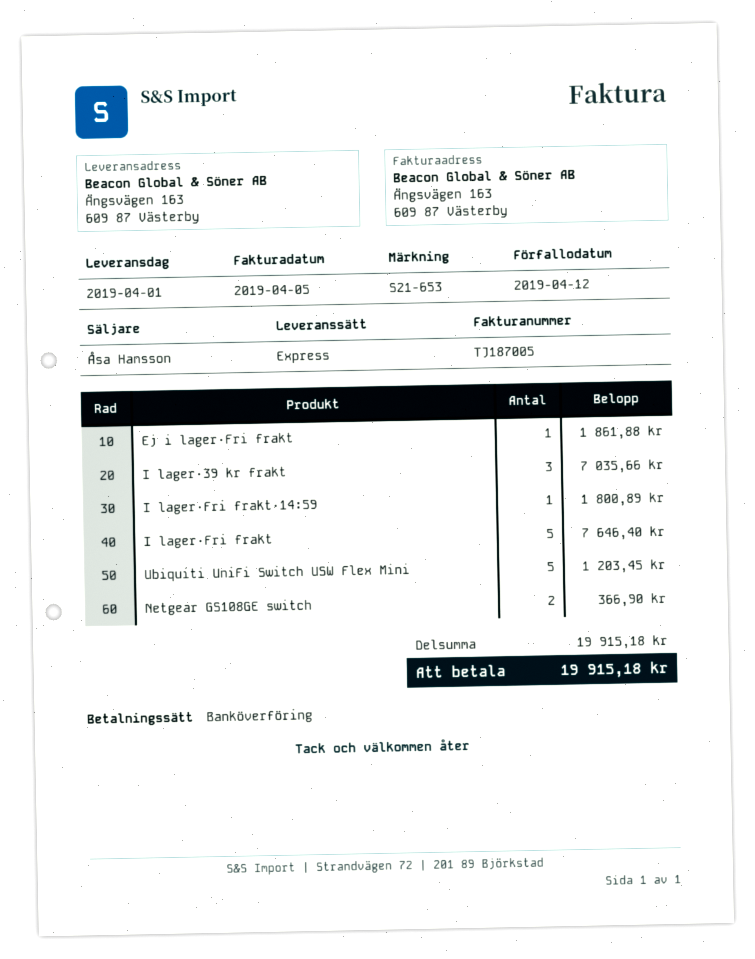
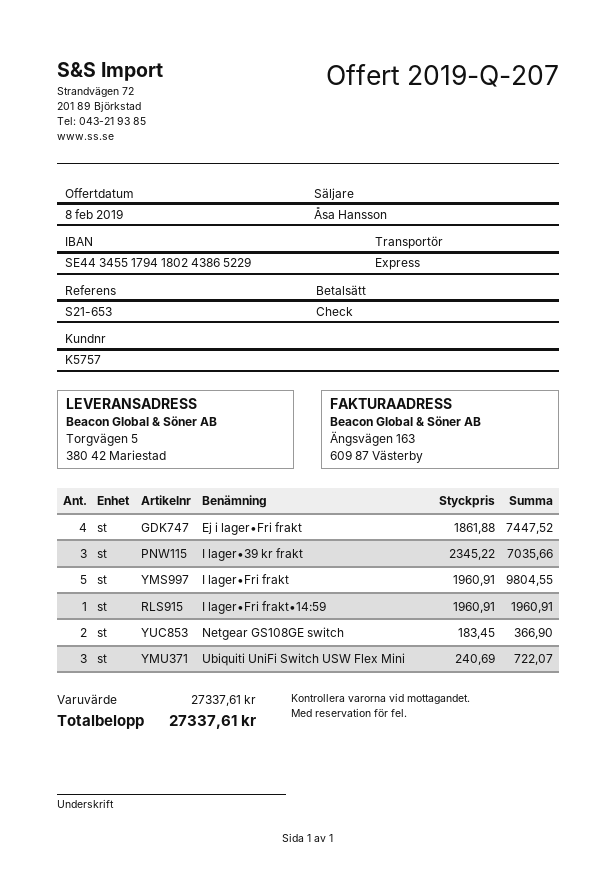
payment method: bank transfer -> cheque
ship to: Ängsvägen 163, 609 87 Västerby -> Torgvägen 5, 380 42 Mariestad
Ej i lager•Fri frakt: 1 for 1861.88 -> 4 for 7447.52
I lager•Fri frakt•14:59: 1 for 1800.89 -> 1 for 1960.91
I lager•Fri frakt: 5 for 7646.40 -> 5 for 9804.55
Ubiquiti UniFi Switch USW Flex Mini: 5 for 1203.45 -> 3 for 722.07
subtotal: 19915.18 -> 27337.61
total: 19915.18 -> 27337.61

